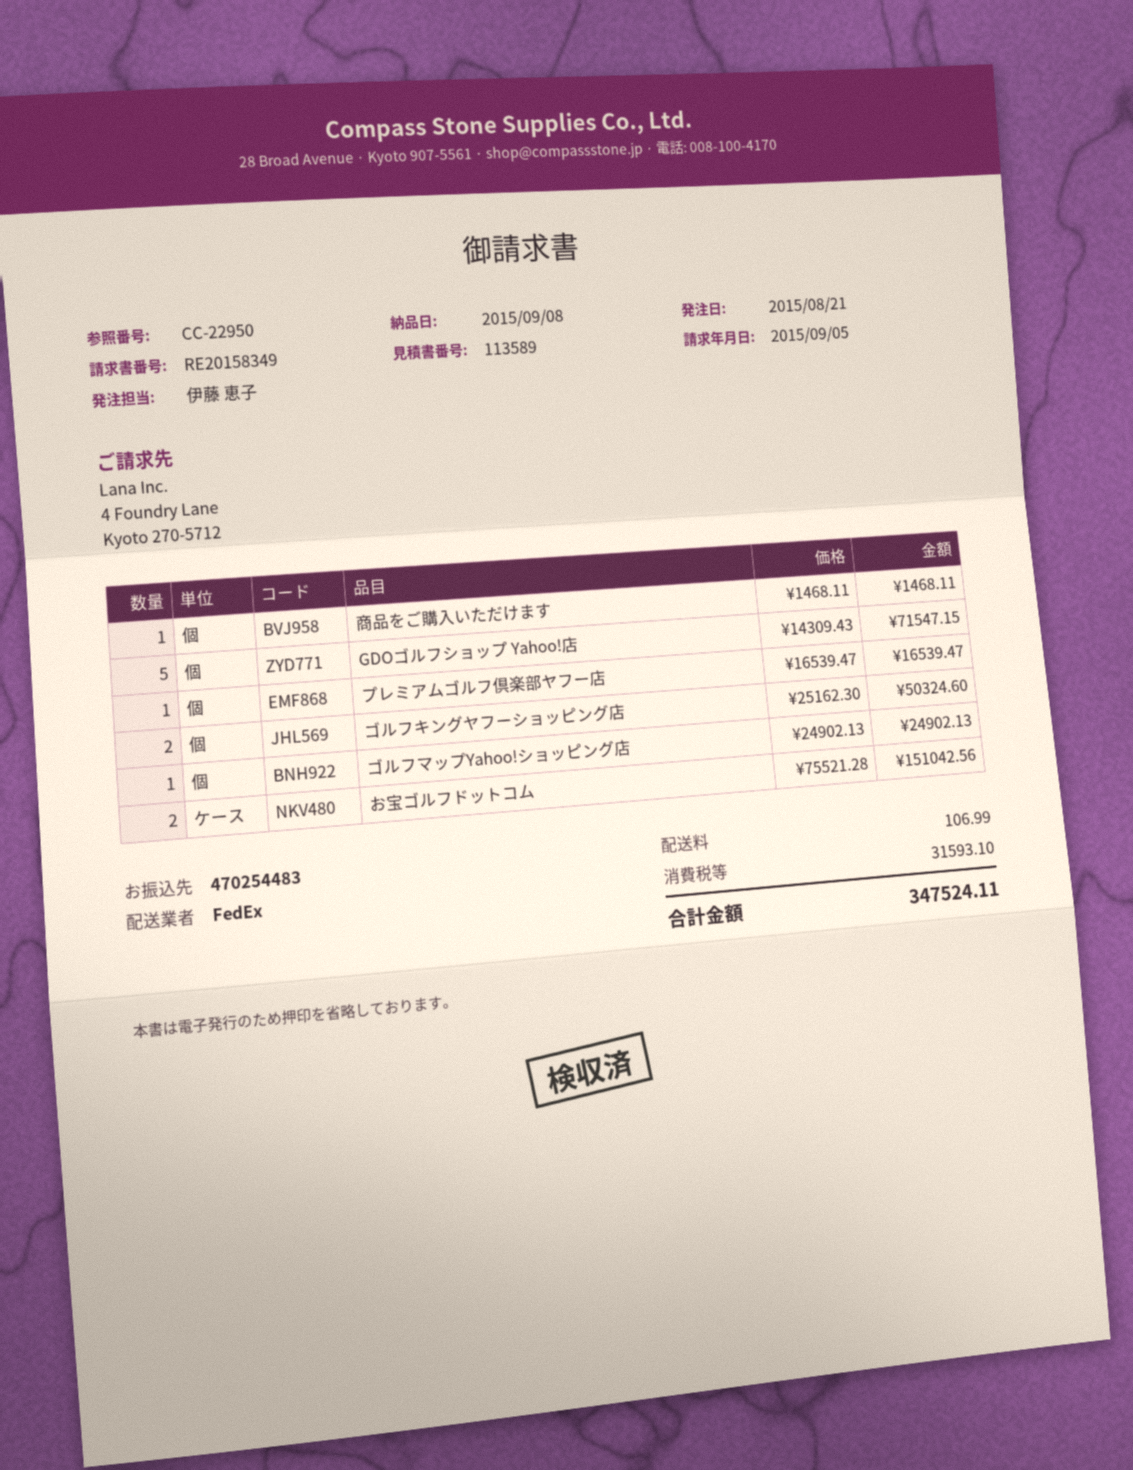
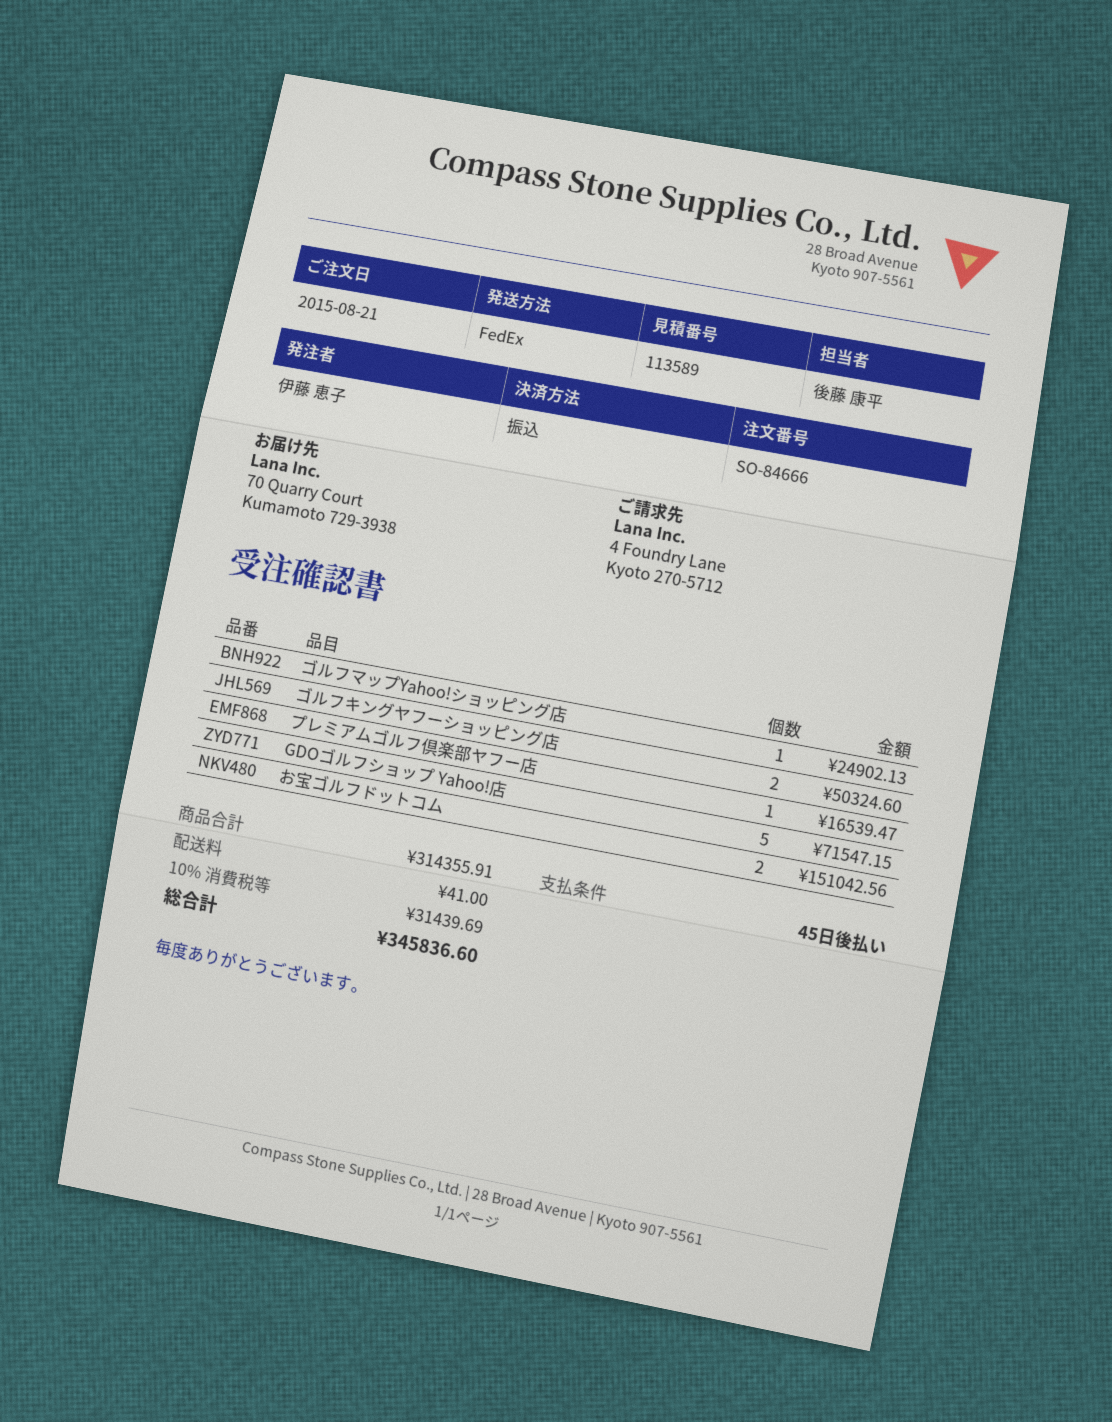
商品をご購入いただけます: 1 for 1468.11 -> none
shipping: 106.99 -> 41.00
tax: 31593.10 -> 31439.69
total: 347524.11 -> 345836.60

